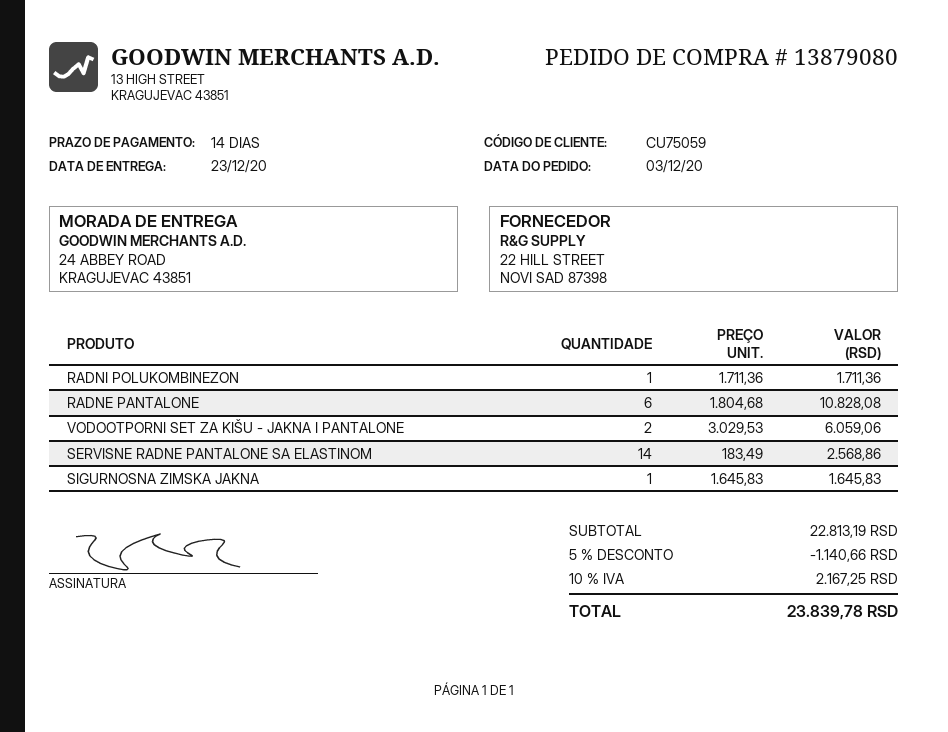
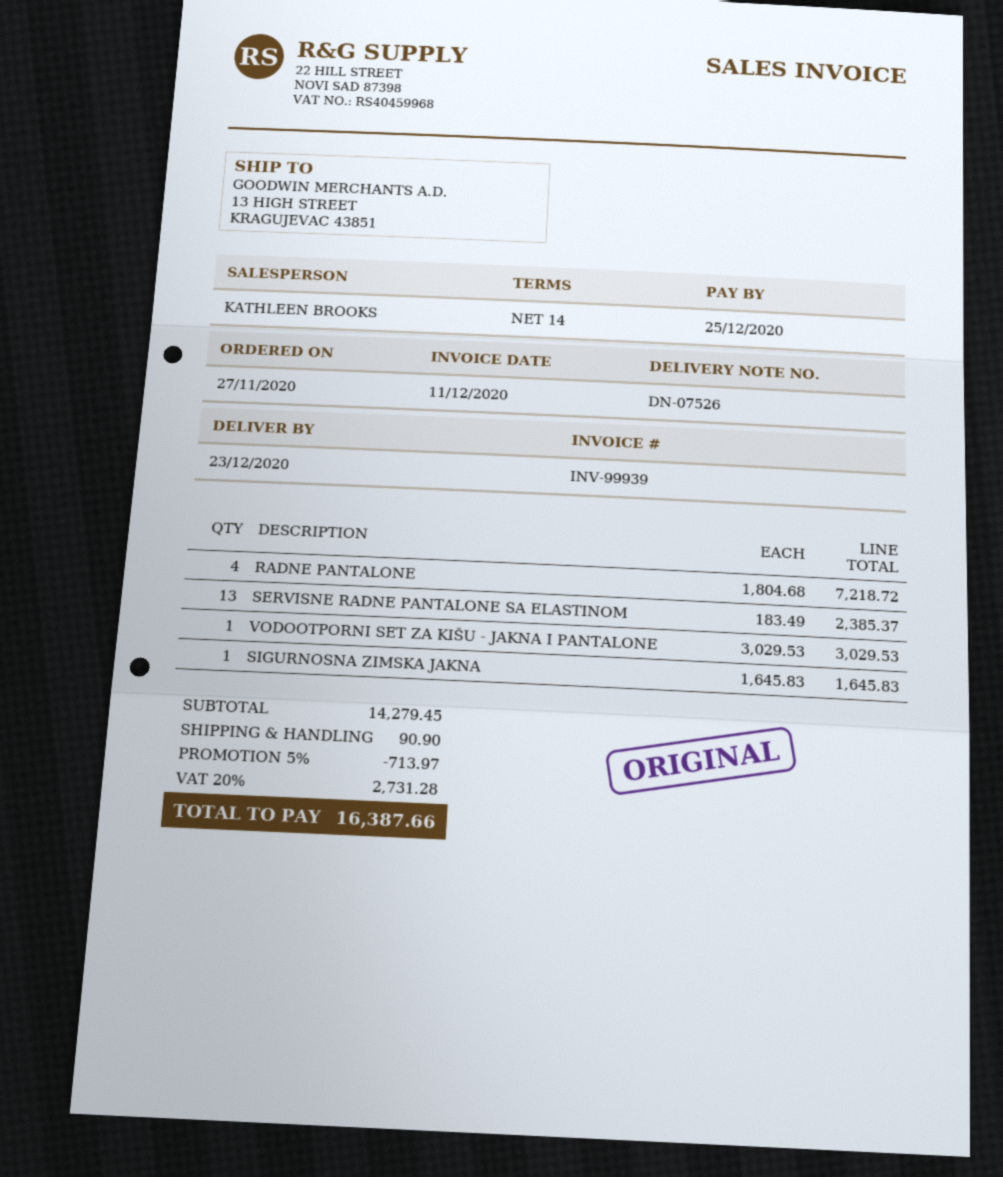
order date: 2020-12-03 -> 2020-11-27
ship to: 24 ABBEY ROAD, KRAGUJEVAC 43851 -> 13 HIGH STREET, KRAGUJEVAC 43851
RADNI POLUKOMBINEZON: 1 x 1711.36 = 1711.36 -> none
RADNE PANTALONE: 6 x 1804.68 = 10828.08 -> 4 x 1804.68 = 7218.72
VODOOTPORNI SET ZA KIŠU - JAKNA I PANTALONE: 2 x 3029.53 = 6059.06 -> 1 x 3029.53 = 3029.53
SERVISNE RADNE PANTALONE SA ELASTINOM: 14 x 183.49 = 2568.86 -> 13 x 183.49 = 2385.37
subtotal: 22813.19 -> 14279.45
discount: 5% = 1140.66 -> 5% = 713.97
shipping: none -> 90.90
tax: 10% = 2167.25 -> 20% = 2731.28
total: 23839.78 -> 16387.66

